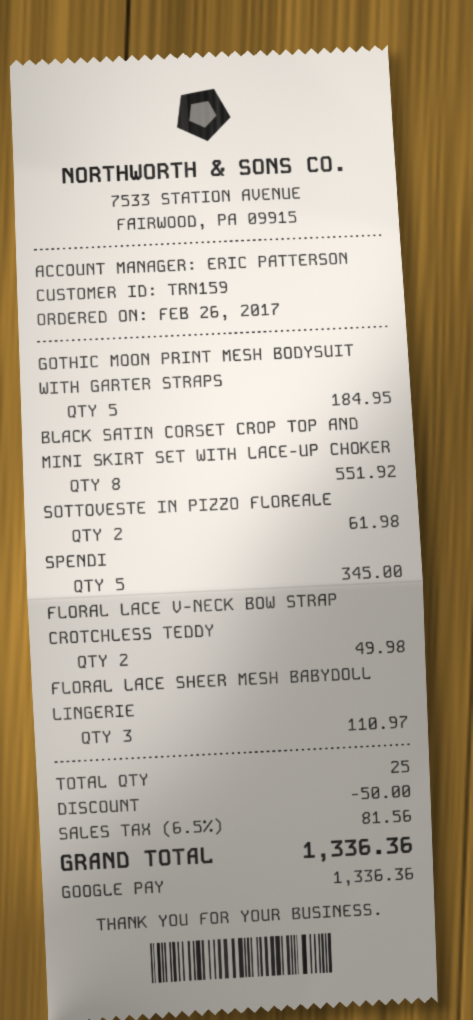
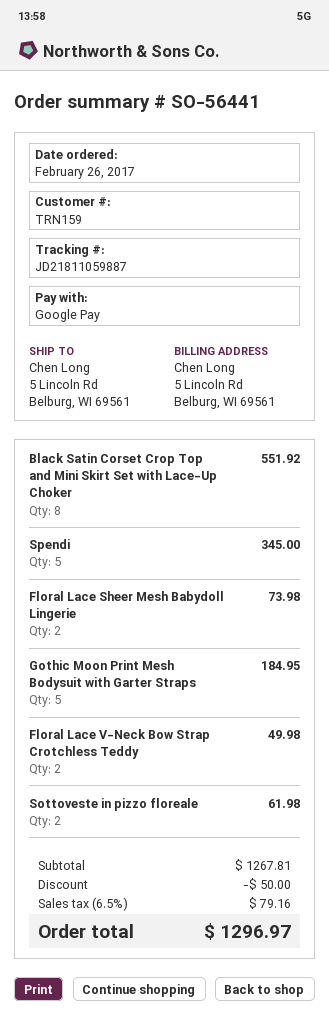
FLORAL LACE SHEER MESH BABYDOLL LINGERIE: 3 for 110.97 -> 2 for 73.98
tax: 6.5% = 81.56 -> 6.5% = 79.16
total: 1336.36 -> 1296.97

